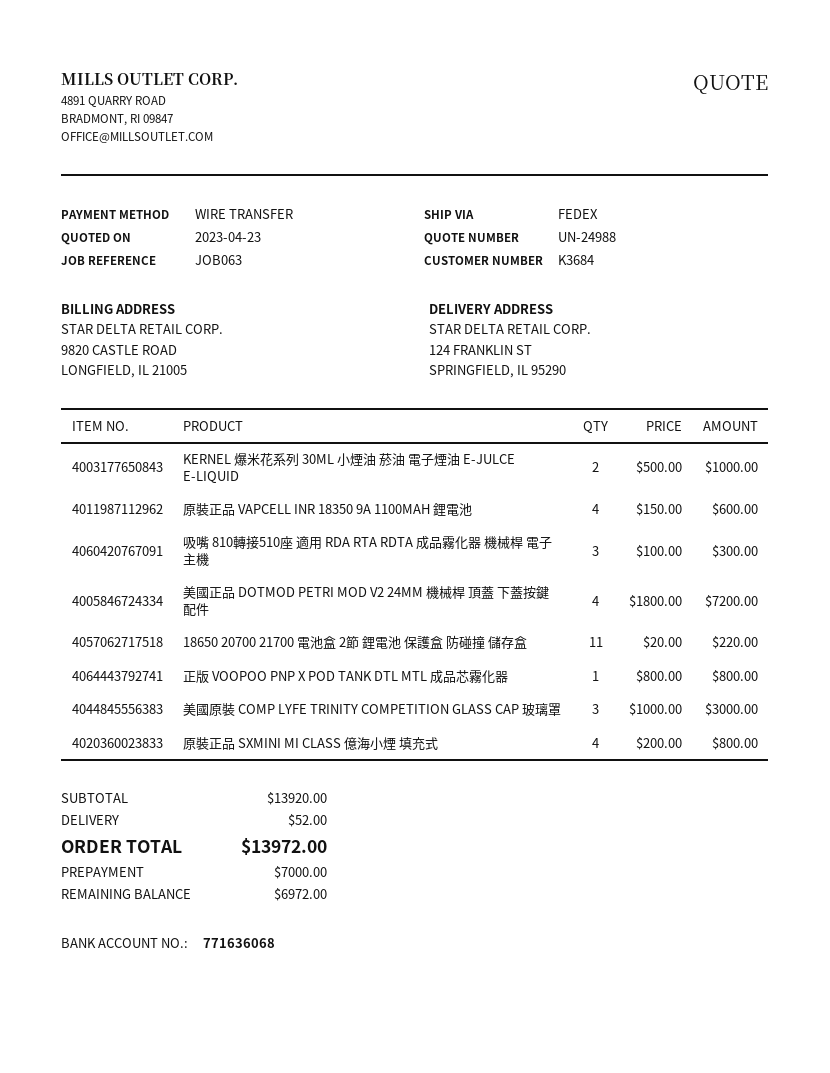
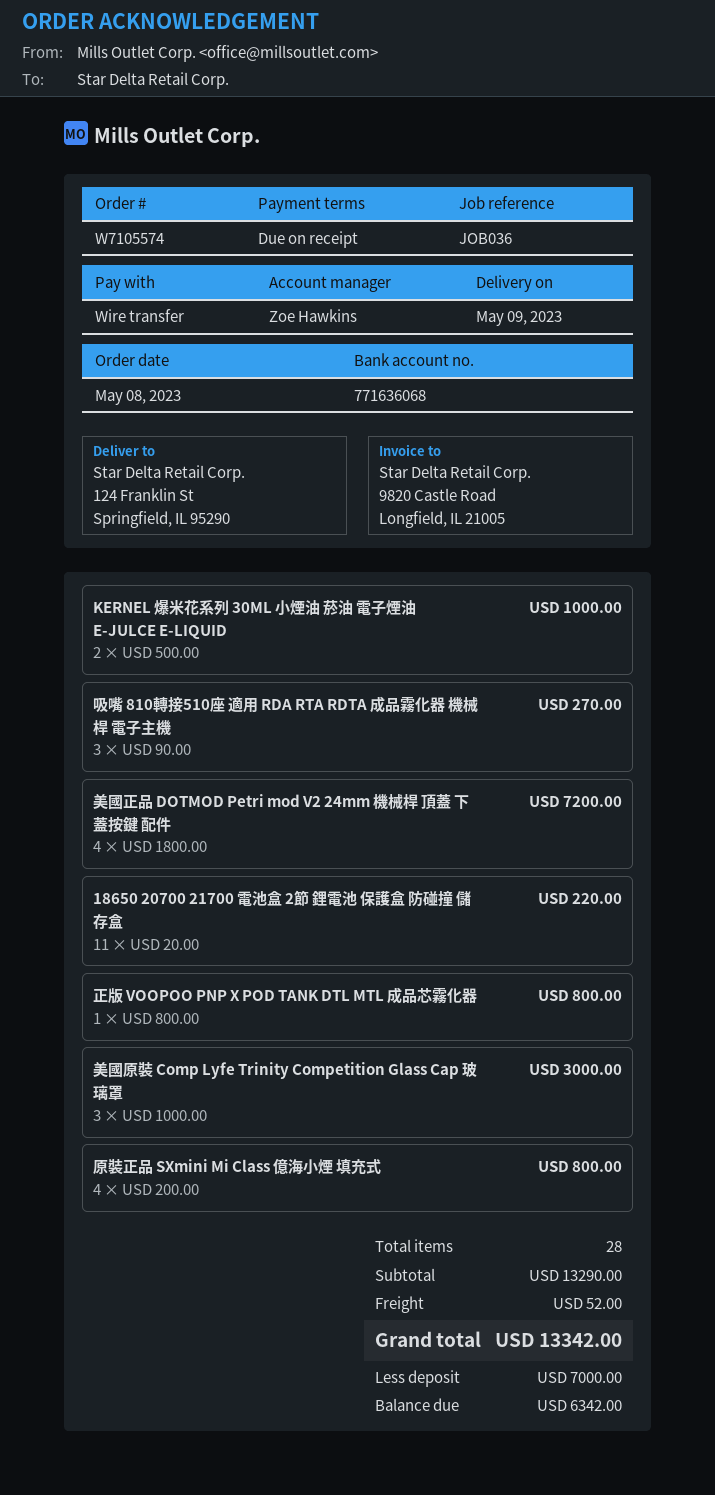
reference: JOB063 -> JOB036
原裝正品 VAPCELL INR 18350 9A 1100MAH 鋰電池: 4 x 150.00 = 600.00 -> none
吸嘴 810轉接510座 適用 RDA RTA RDTA 成品霧化器 機械桿 電子主機: 3 x 100.00 = 300.00 -> 3 x 90.00 = 270.00
subtotal: 13920.00 -> 13290.00
total: 13972.00 -> 13342.00
balance: 6972.00 -> 6342.00

